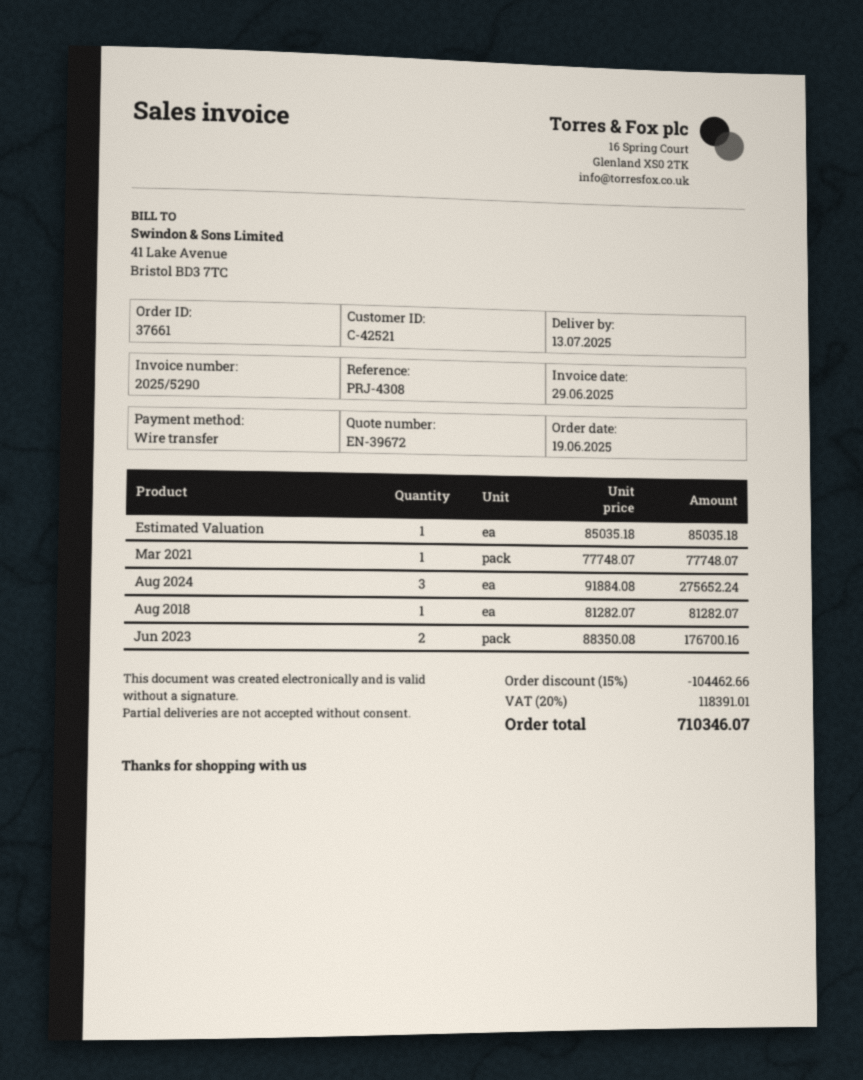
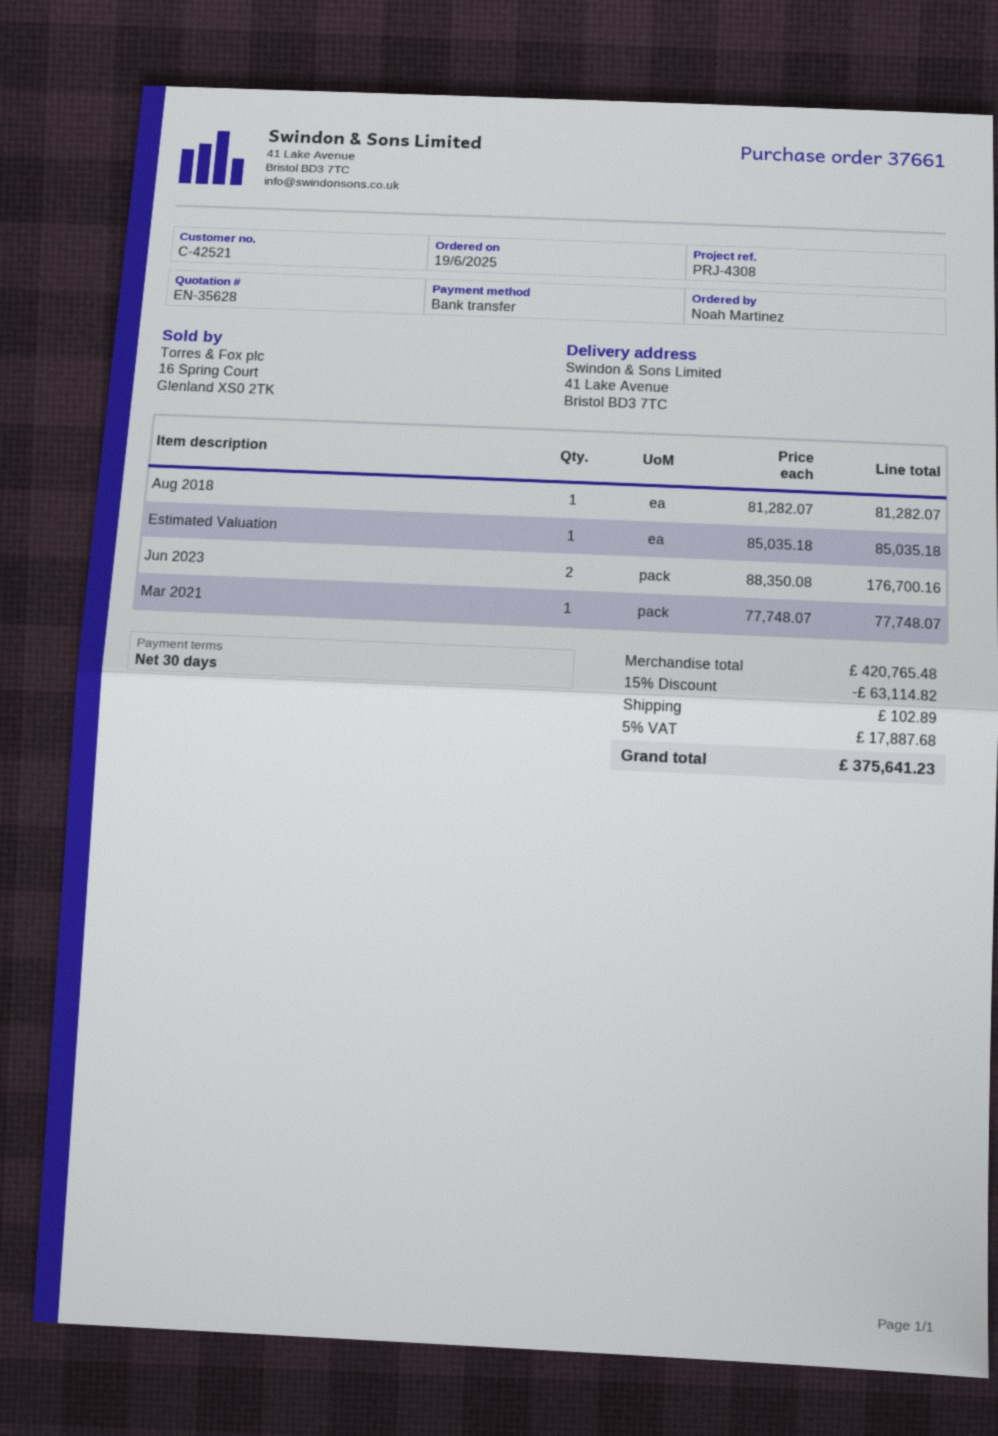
quote number: EN-39672 -> EN-35628
Aug 2024: 3 x 91884.08 = 275652.24 -> none
discount: 15% = 104462.66 -> 15% = 63114.82
shipping: none -> 102.89
tax: 20% = 118391.01 -> 5% = 17887.68
total: 710346.07 -> 375641.23

